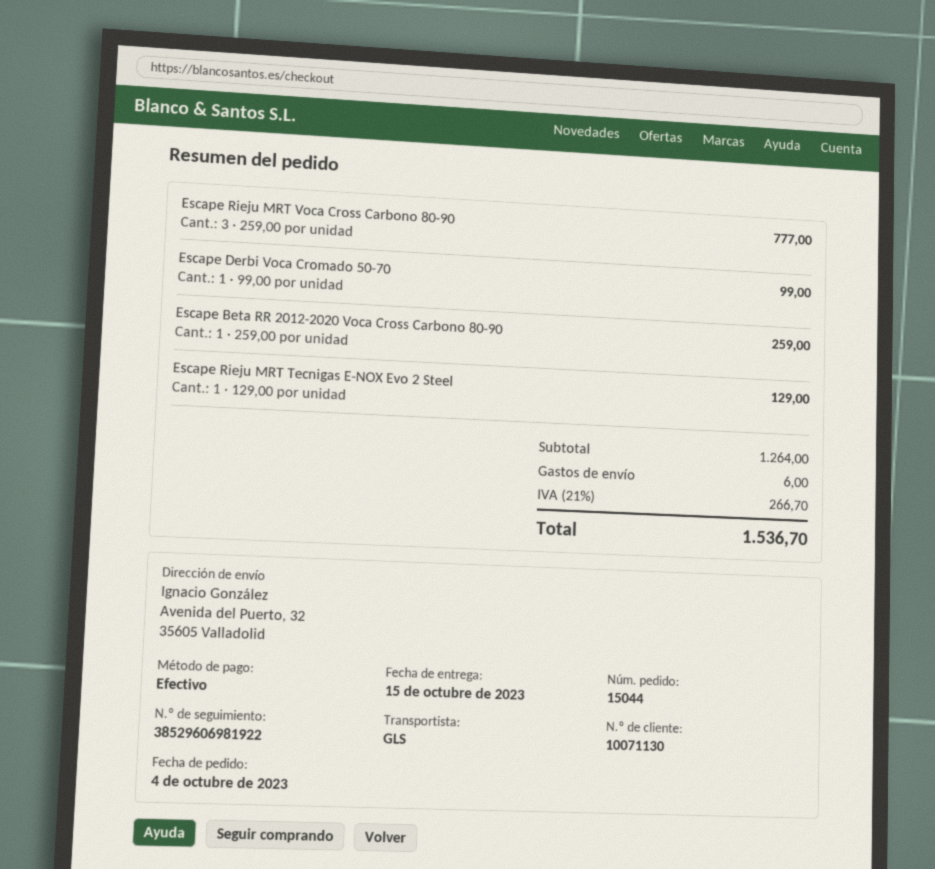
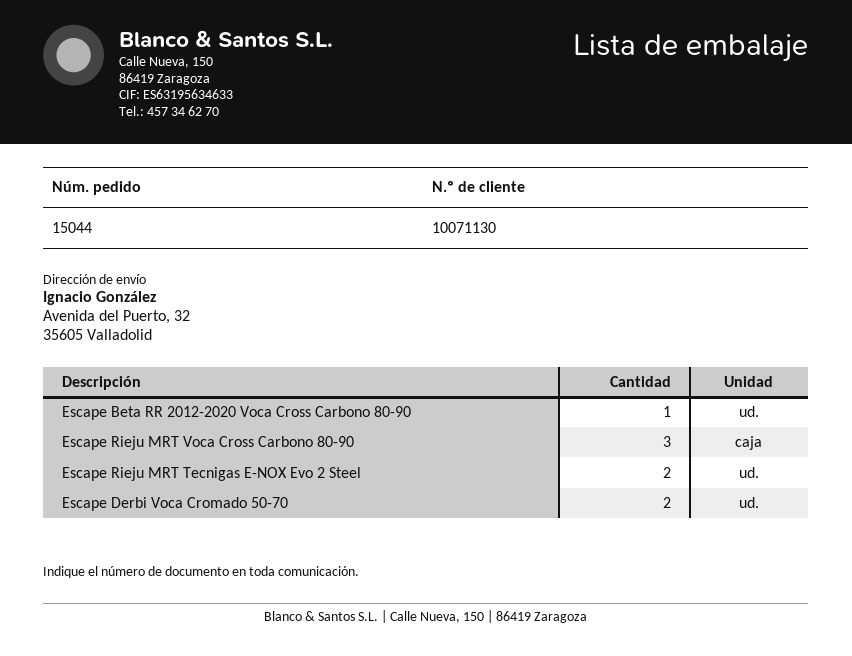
Escape Derbi Voca Cromado 50-70: 1 -> 2
Escape Rieju MRT Tecnigas E-NOX Evo 2 Steel: 1 -> 2

